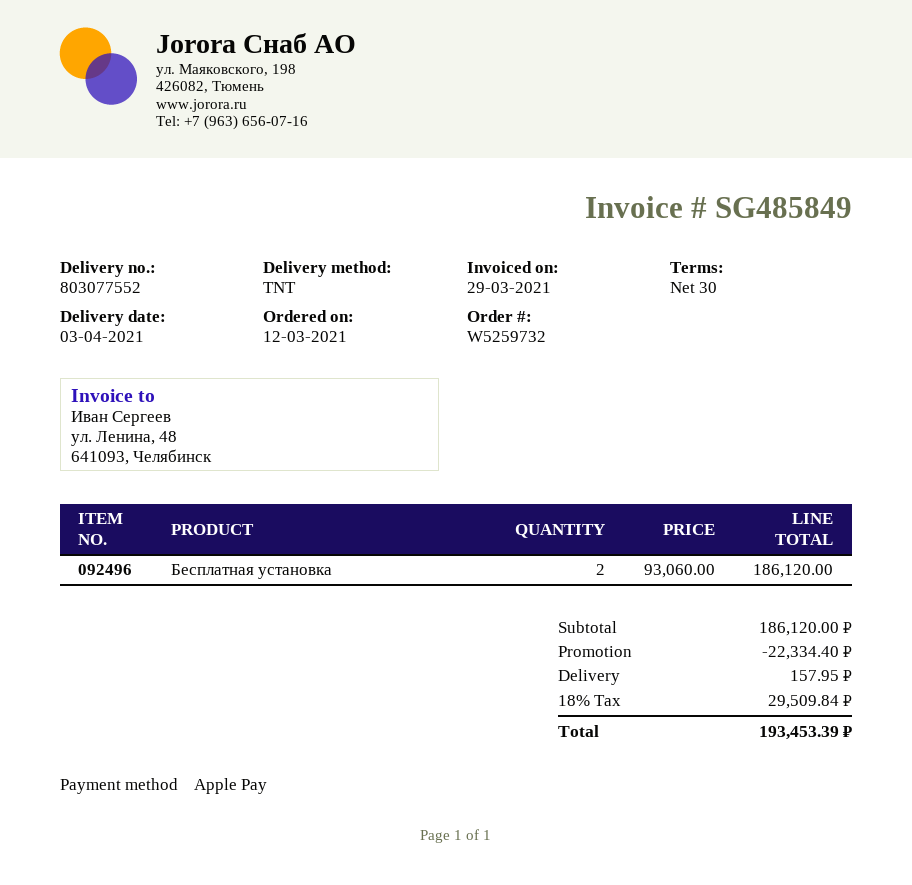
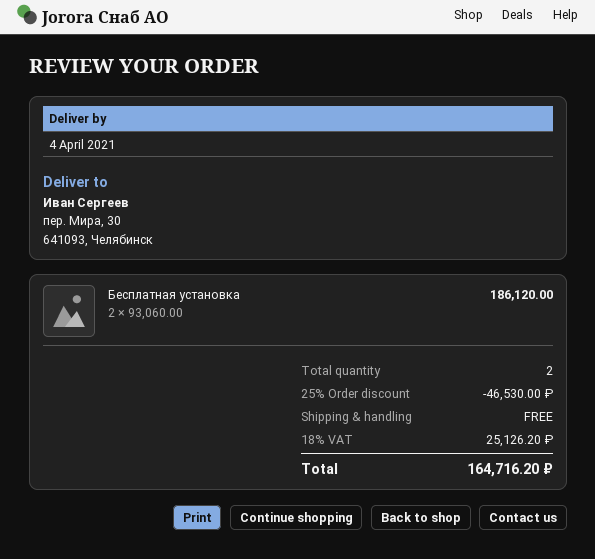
delivery date: 2021-04-03 -> 2021-04-04
discount: 22334.40 -> 46530.00
shipping: 157.95 -> 0.00
tax: 18% = 29509.84 -> 18% = 25126.20
total: 193453.39 -> 164716.20

